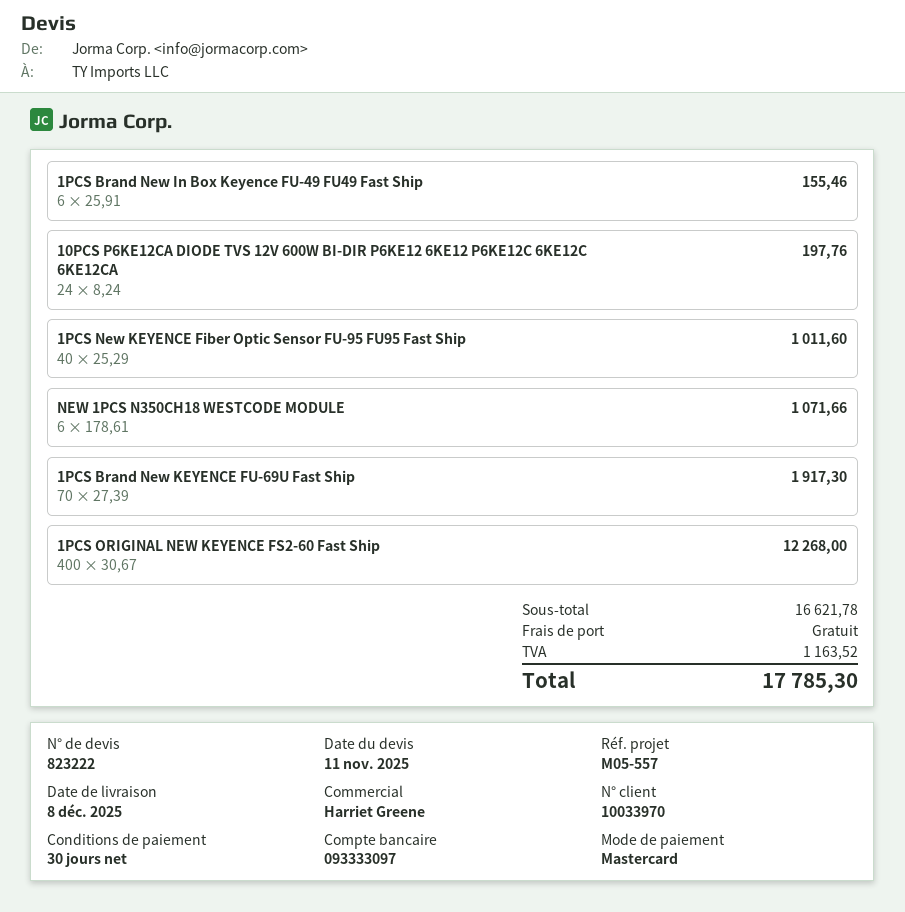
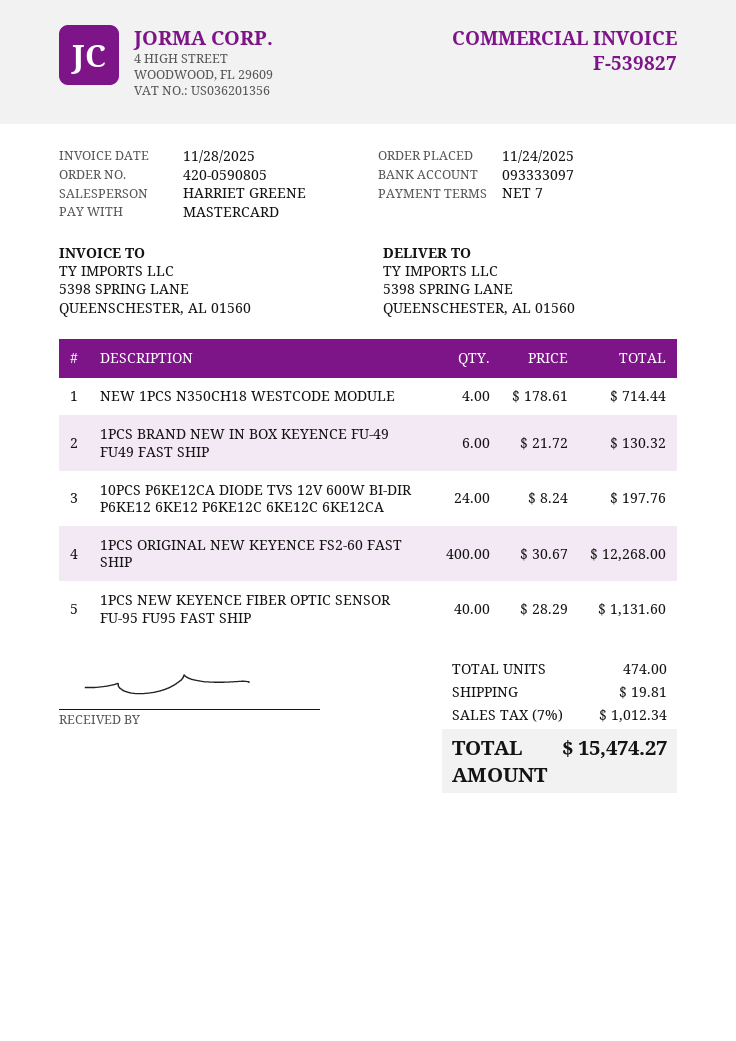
payment terms: 30 days -> 7 days
1PCS Brand New In Box Keyence FU-49 FU49 Fast Ship: 6 x 25.91 = 155.46 -> 6 x 21.72 = 130.32
1PCS New KEYENCE Fiber Optic Sensor FU-95 FU95 Fast Ship: 40 x 25.29 = 1011.60 -> 40 x 28.29 = 1131.60
NEW 1PCS N350CH18 WESTCODE MODULE: 6 x 178.61 = 1071.66 -> 4 x 178.61 = 714.44
1PCS Brand New KEYENCE FU-69U Fast Ship: 70 x 27.39 = 1917.30 -> none
shipping: 0.00 -> 19.81
tax: 1163.52 -> 1012.34
total: 17785.30 -> 15474.27

